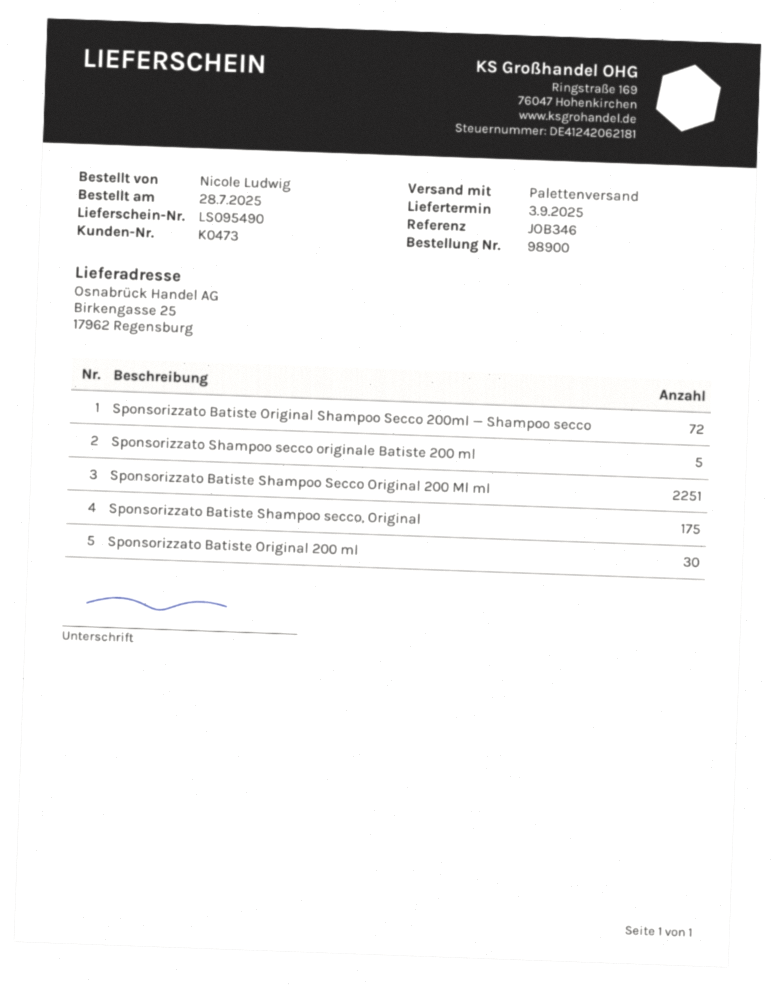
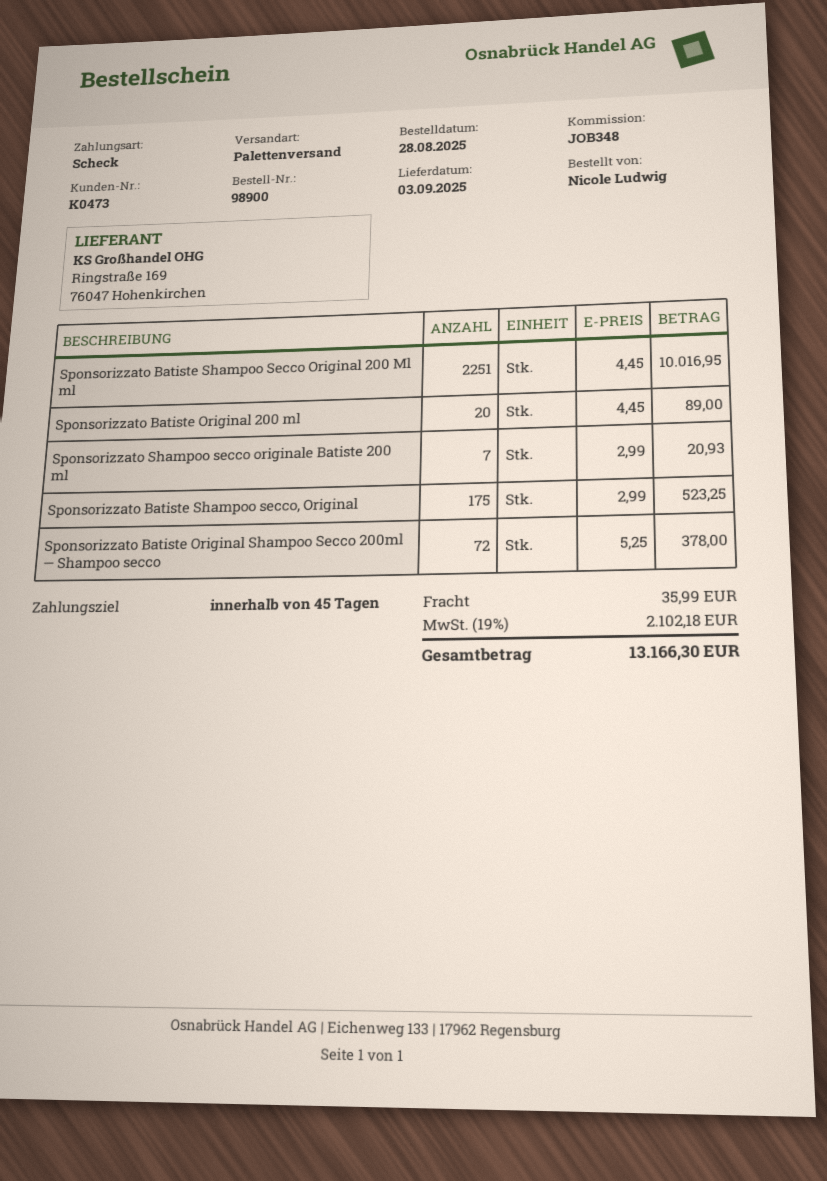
order date: 2025-07-28 -> 2025-08-28
reference: JOB346 -> JOB348
Sponsorizzato Shampoo secco originale Batiste 200 ml: 5 -> 7
Sponsorizzato Batiste Original 200 ml: 30 -> 20

